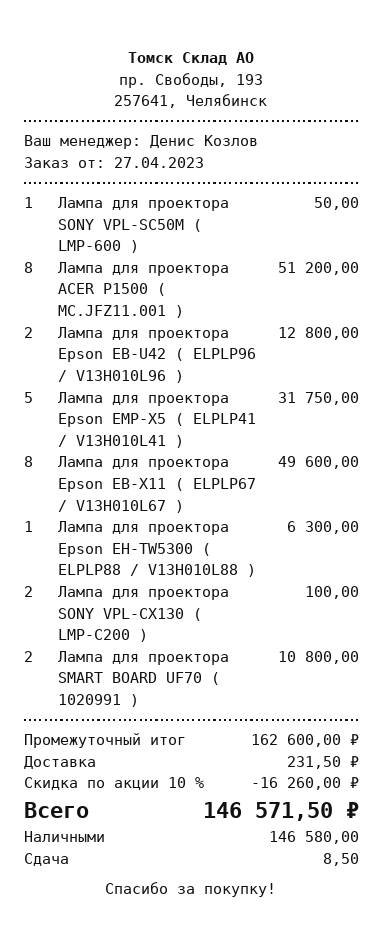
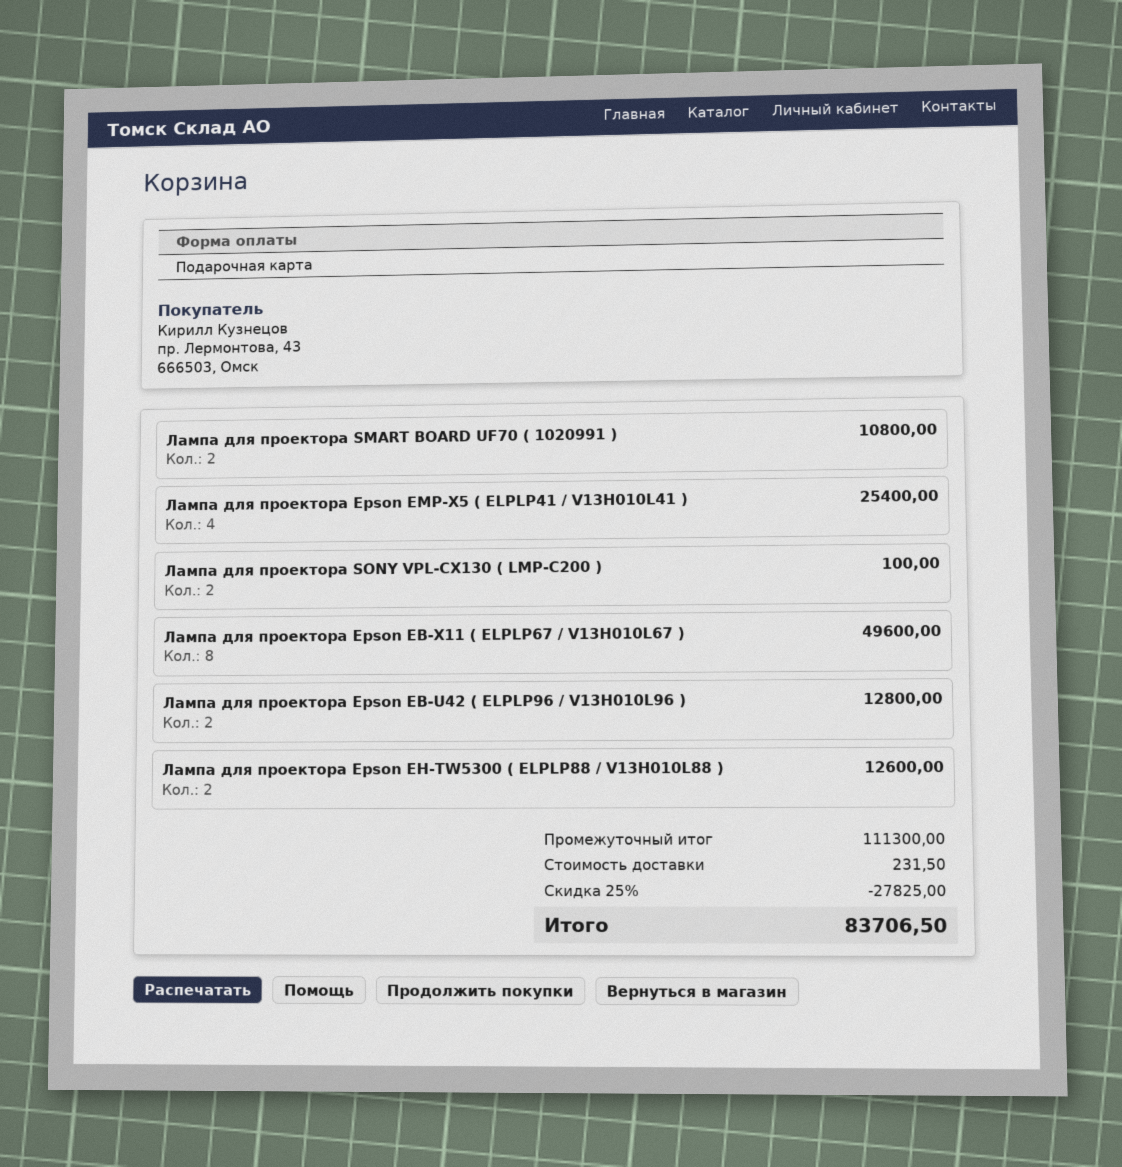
payment method: cash -> gift card
Лампа для проектора SONY VPL-SC50M ( LMP-600 ): 1 for 50.00 -> none
Лампа для проектора ACER P1500 ( MC.JFZ11.001 ): 8 for 51200.00 -> none
Лампа для проектора Epson EMP-X5 ( ELPLP41 / V13H010L41 ): 5 for 31750.00 -> 4 for 25400.00
Лампа для проектора Epson EH-TW5300 ( ELPLP88 / V13H010L88 ): 1 for 6300.00 -> 2 for 12600.00
subtotal: 162600.00 -> 111300.00
discount: 10% = 16260.00 -> 25% = 27825.00
total: 146571.50 -> 83706.50

